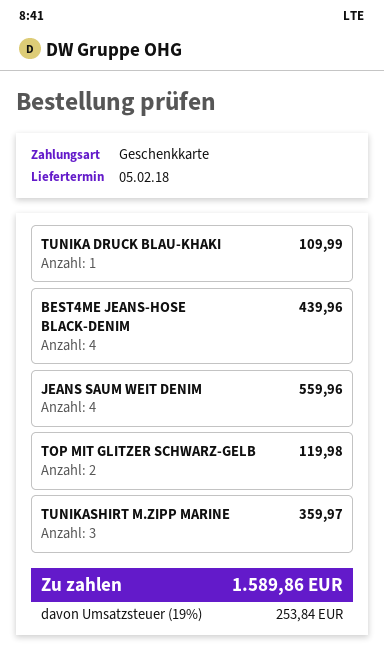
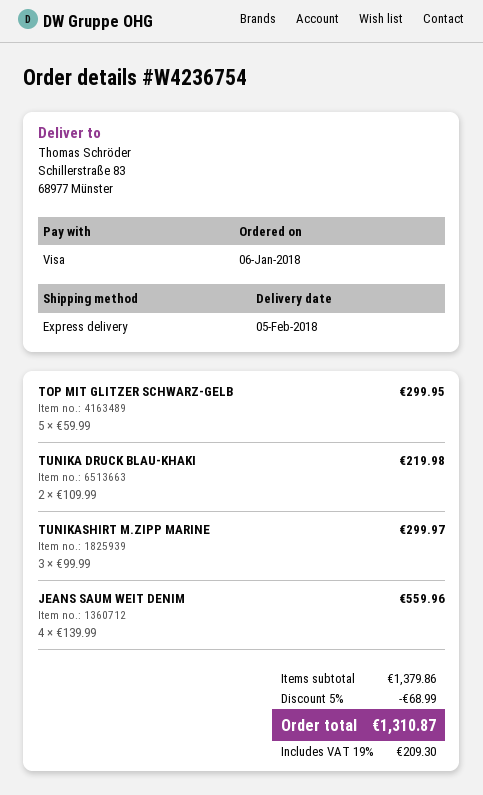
payment method: gift card -> Visa
TUNIKA DRUCK BLAU-KHAKI: 1 for 109.99 -> 2 for 219.98
BEST4ME JEANS-HOSE BLACK-DENIM: 4 for 439.96 -> none
TOP MIT GLITZER SCHWARZ-GELB: 2 for 119.98 -> 5 for 299.95
TUNIKASHIRT M.ZIPP MARINE: 3 for 359.97 -> 3 for 299.97
discount: none -> 5% = 68.99
tax: 19% = 253.84 -> 19% = 209.30
total: 1589.86 -> 1310.87

